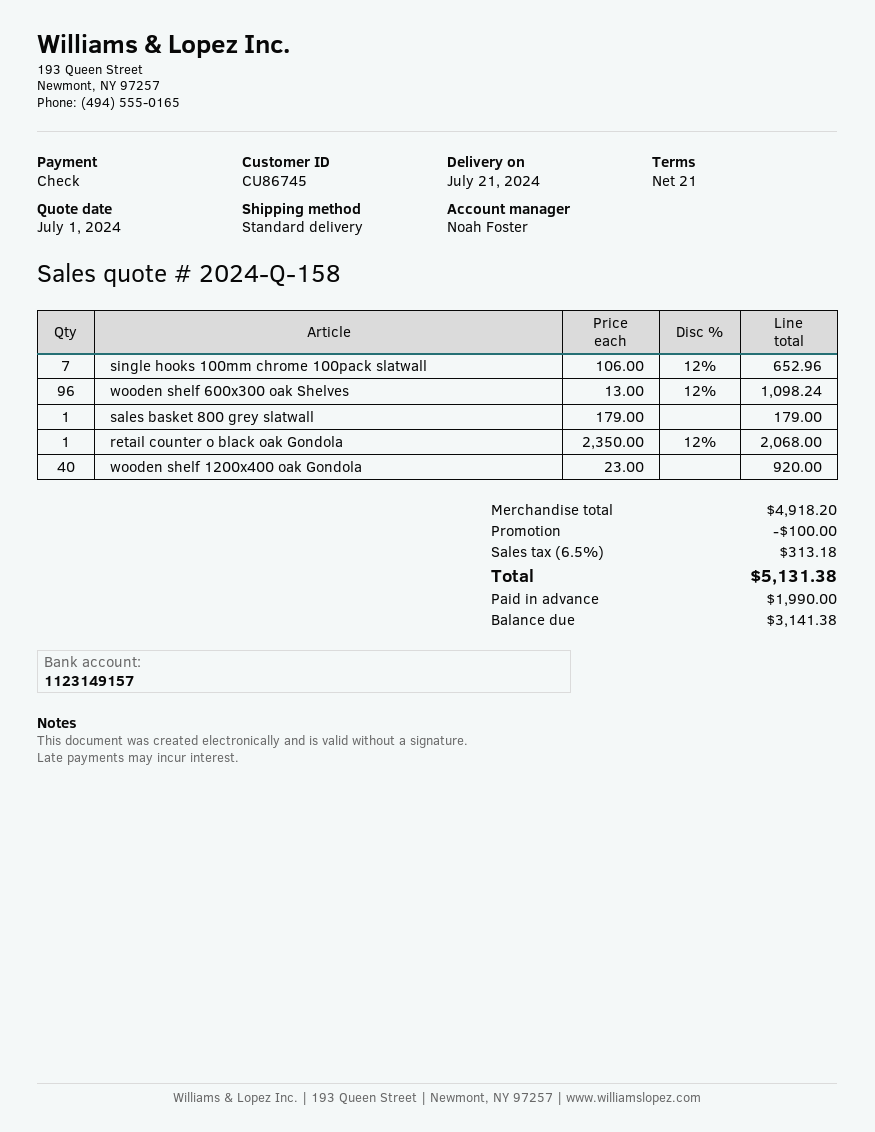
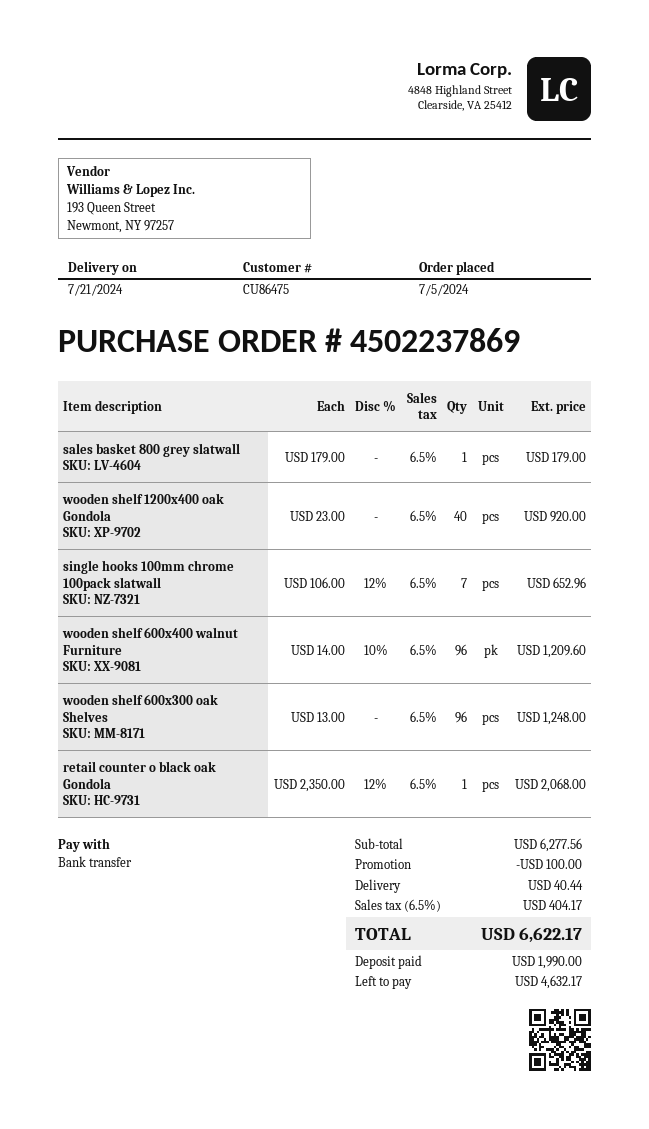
customer number: CU86745 -> CU86475
payment method: cheque -> bank transfer
wooden shelf 600x300 oak Shelves: 96 x 13.00 - 12% = 1098.24 -> 96 x 13.00 = 1248.00
wooden shelf 600x400 walnut Furniture: none -> 96 x 14.00 - 10% = 1209.60
subtotal: 4918.20 -> 6277.56
shipping: none -> 40.44
tax: 6.5% = 313.18 -> 6.5% = 404.17
total: 5131.38 -> 6622.17
balance: 3141.38 -> 4632.17

